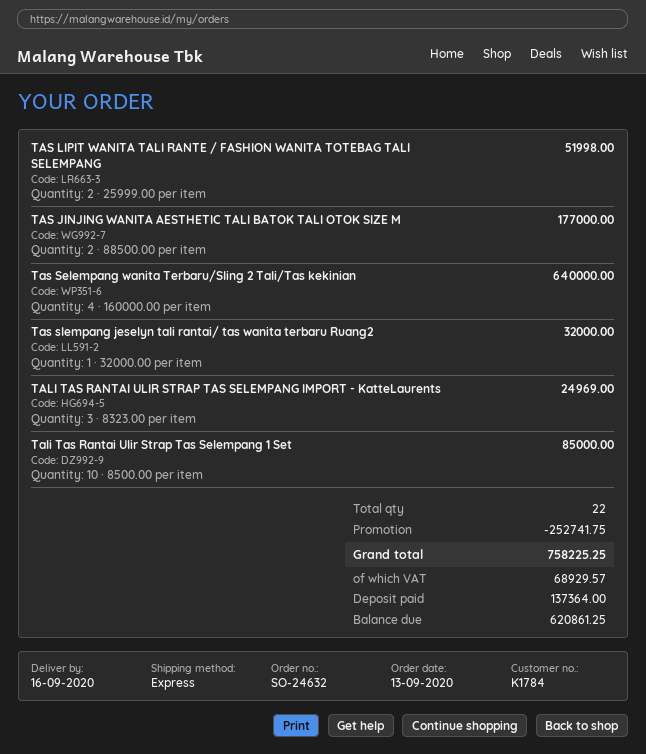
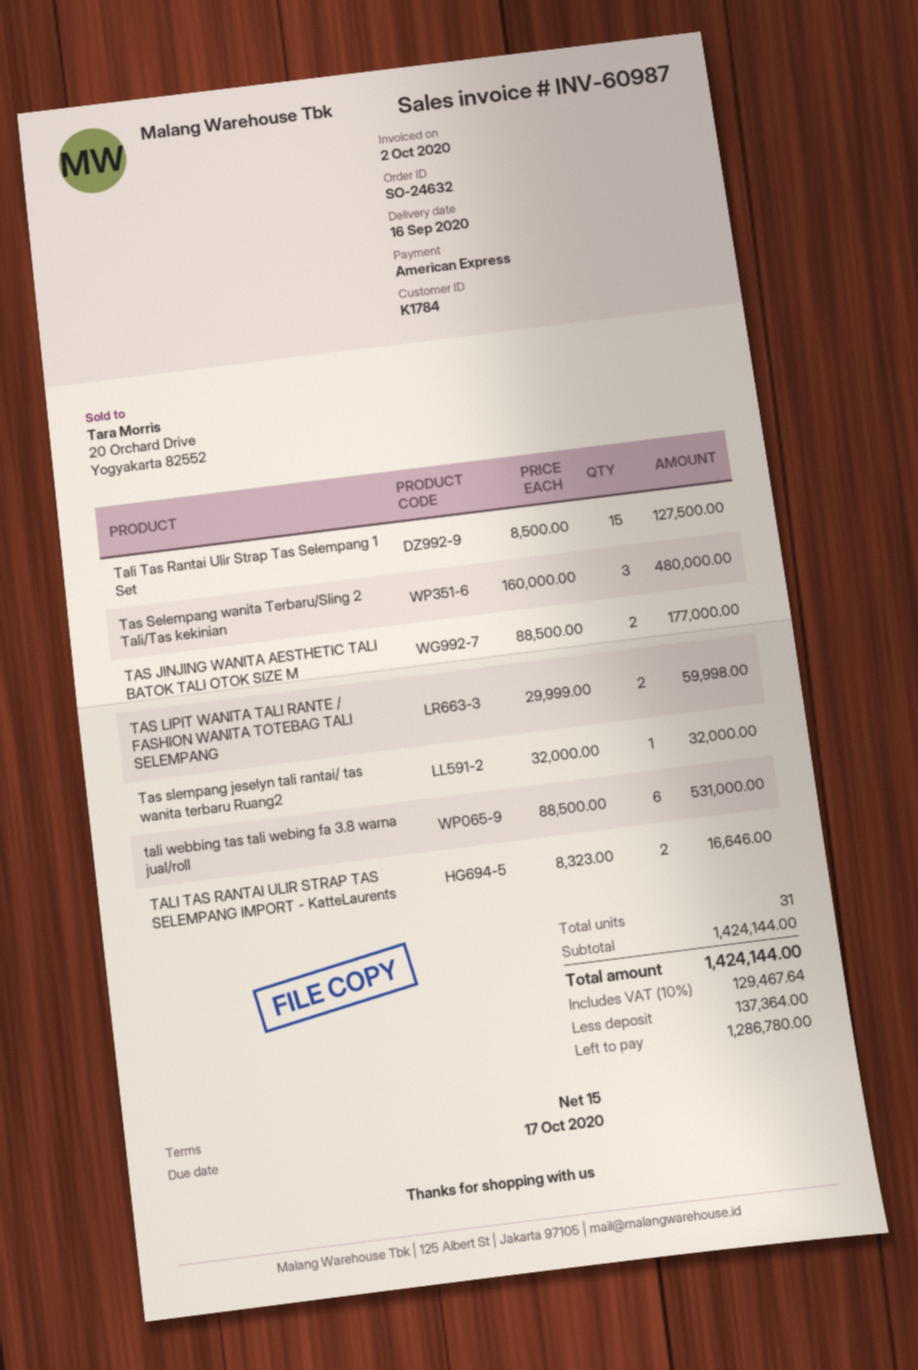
TAS LIPIT WANITA TALI RANTE / FASHION WANITA TOTEBAG TALI SELEMPANG: 2 x 25999.00 = 51998.00 -> 2 x 29999.00 = 59998.00
Tas Selempang wanita Terbaru/Sling 2 Tali/Tas kekinian: 4 x 160000.00 = 640000.00 -> 3 x 160000.00 = 480000.00
TALI TAS RANTAI ULIR STRAP TAS SELEMPANG IMPORT - KatteLaurents: 3 x 8323.00 = 24969.00 -> 2 x 8323.00 = 16646.00
Tali Tas Rantai Ulir Strap Tas Selempang 1 Set: 10 x 8500.00 = 85000.00 -> 15 x 8500.00 = 127500.00
tali webbing tas tali webing fa 3.8 warna jual/roll: none -> 6 x 88500.00 = 531000.00
total quantity: 22 -> 31
discount: 252741.75 -> none
tax: 68929.57 -> 129467.64
total: 758225.25 -> 1424144.00
balance: 620861.25 -> 1286780.00

